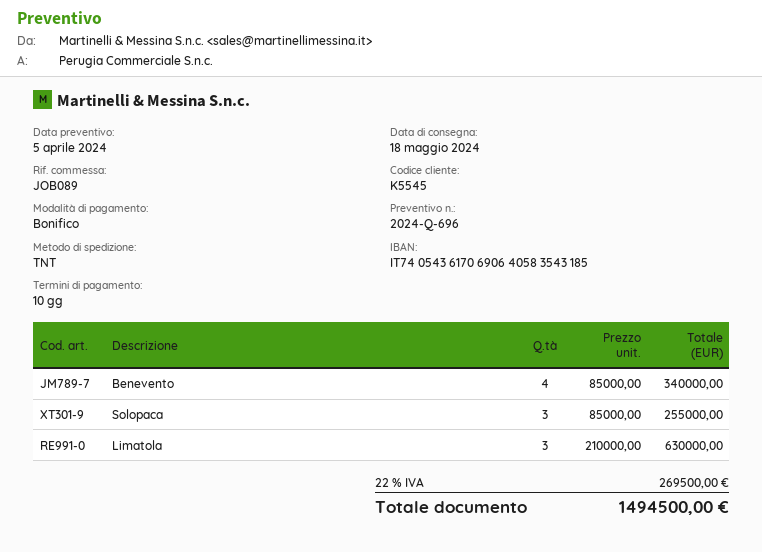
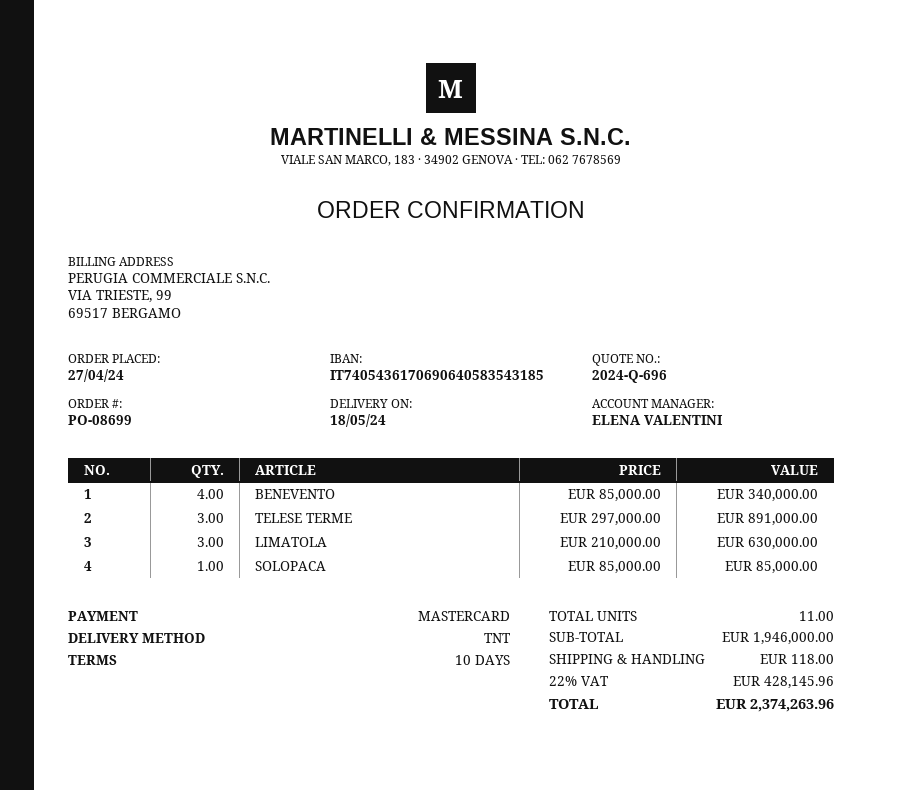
payment method: bank transfer -> Mastercard
Solopaca: 3 x 85000.00 = 255000.00 -> 1 x 85000.00 = 85000.00
TELESE TERME: none -> 3 x 297000.00 = 891000.00
shipping: none -> 118.00
tax: 22% = 269500.00 -> 22% = 428145.96
total: 1494500.00 -> 2374263.96

